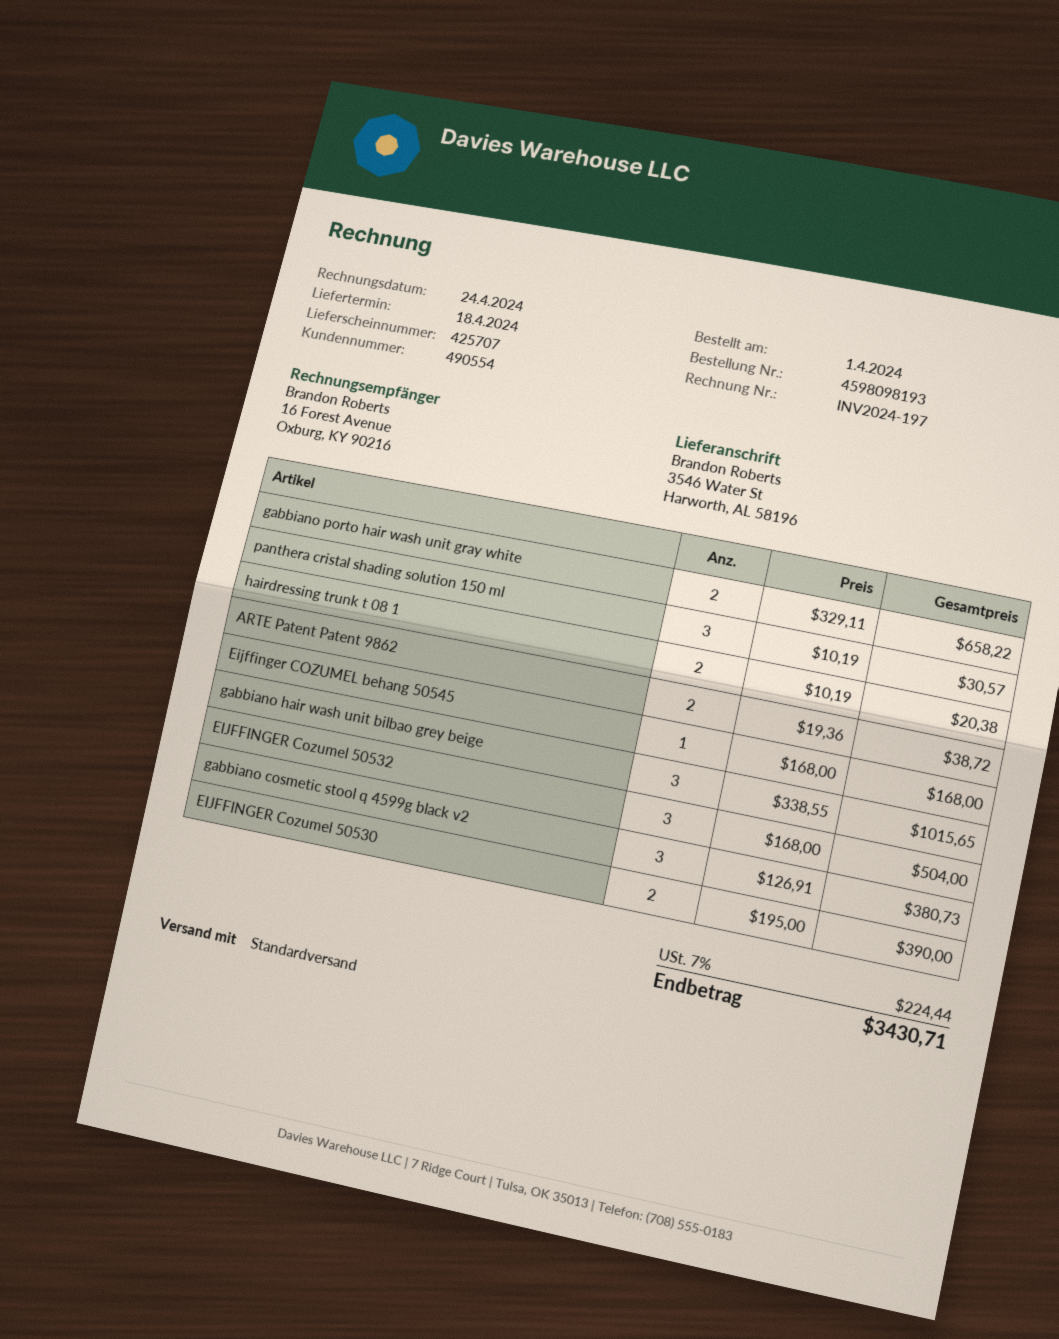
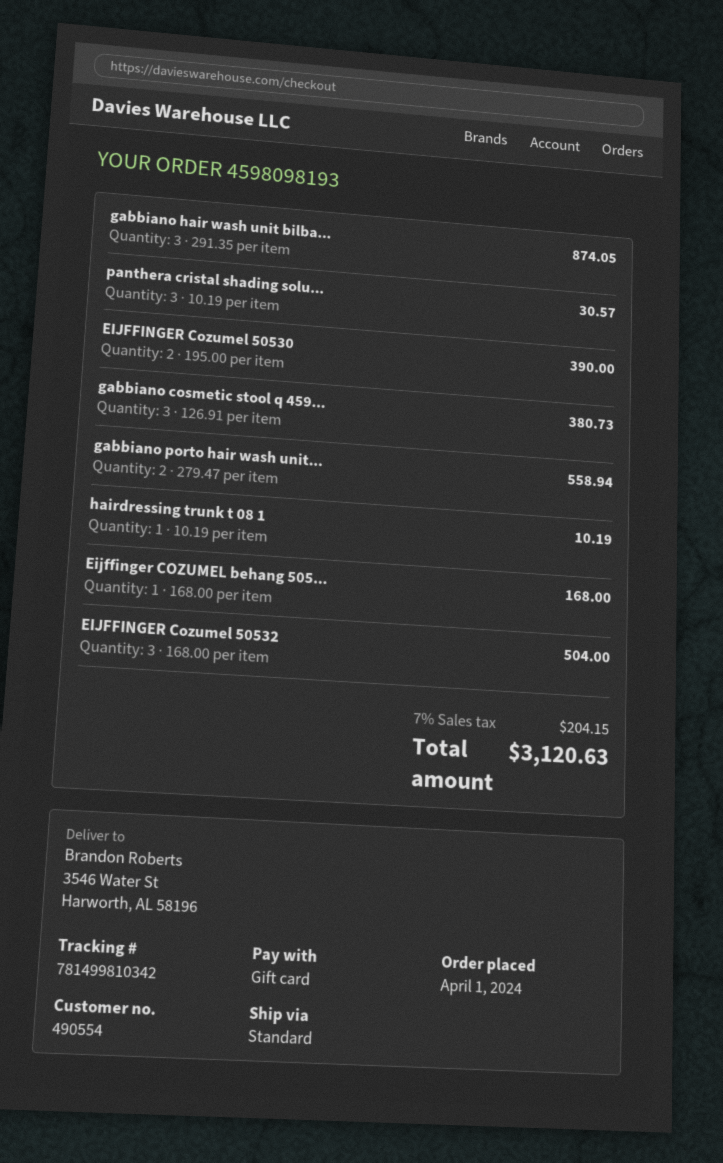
gabbiano porto hair wash unit gray white: 2 x 329.11 = 658.22 -> 2 x 279.47 = 558.94
hairdressing trunk t 08 1: 2 x 10.19 = 20.38 -> 1 x 10.19 = 10.19
ARTE Patent Patent 9862: 2 x 19.36 = 38.72 -> none
gabbiano hair wash unit bilbao grey beige: 3 x 338.55 = 1015.65 -> 3 x 291.35 = 874.05
tax: 7% = 224.44 -> 7% = 204.15
total: 3430.71 -> 3120.63

